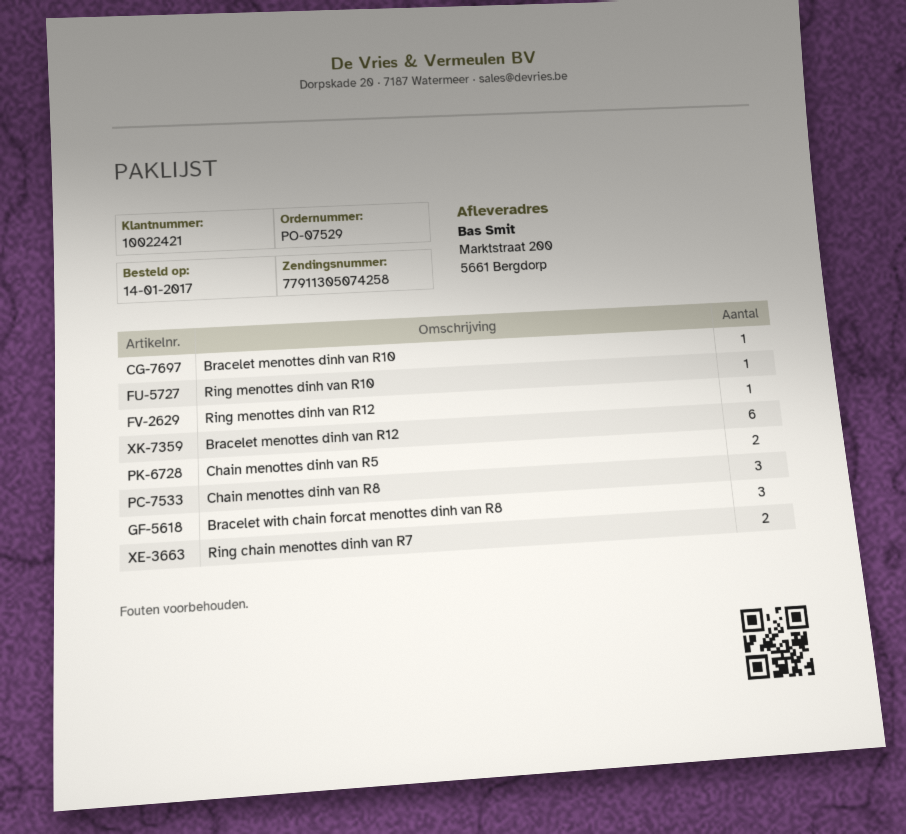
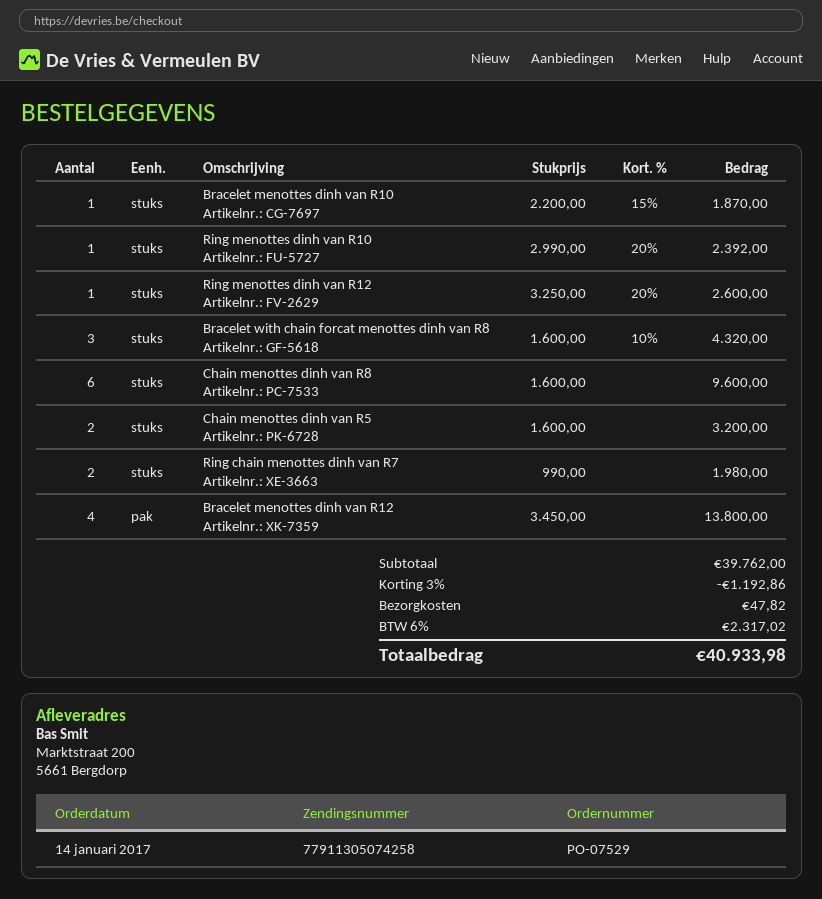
Bracelet menottes dinh van R12: 6 -> 4
Chain menottes dinh van R8: 3 -> 6

